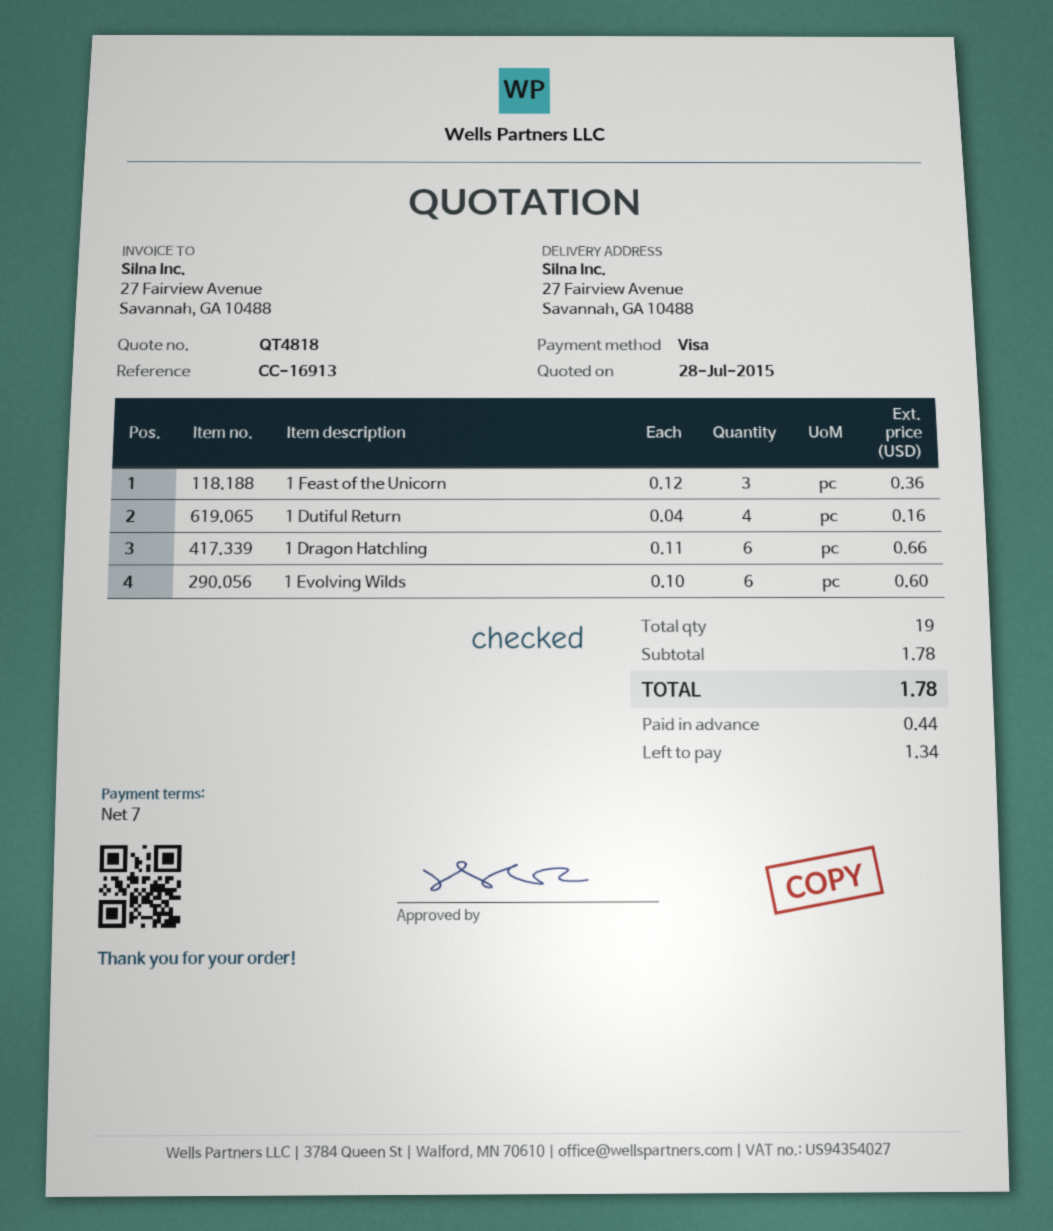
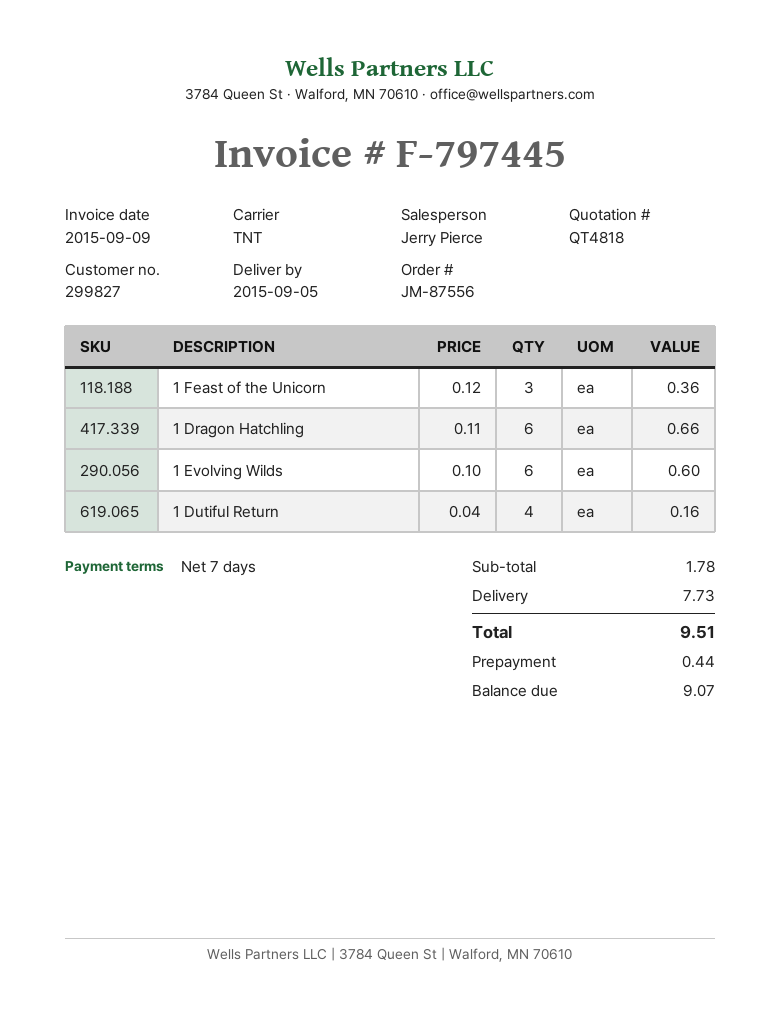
shipping: none -> 7.73
total: 1.78 -> 9.51
balance: 1.34 -> 9.07

